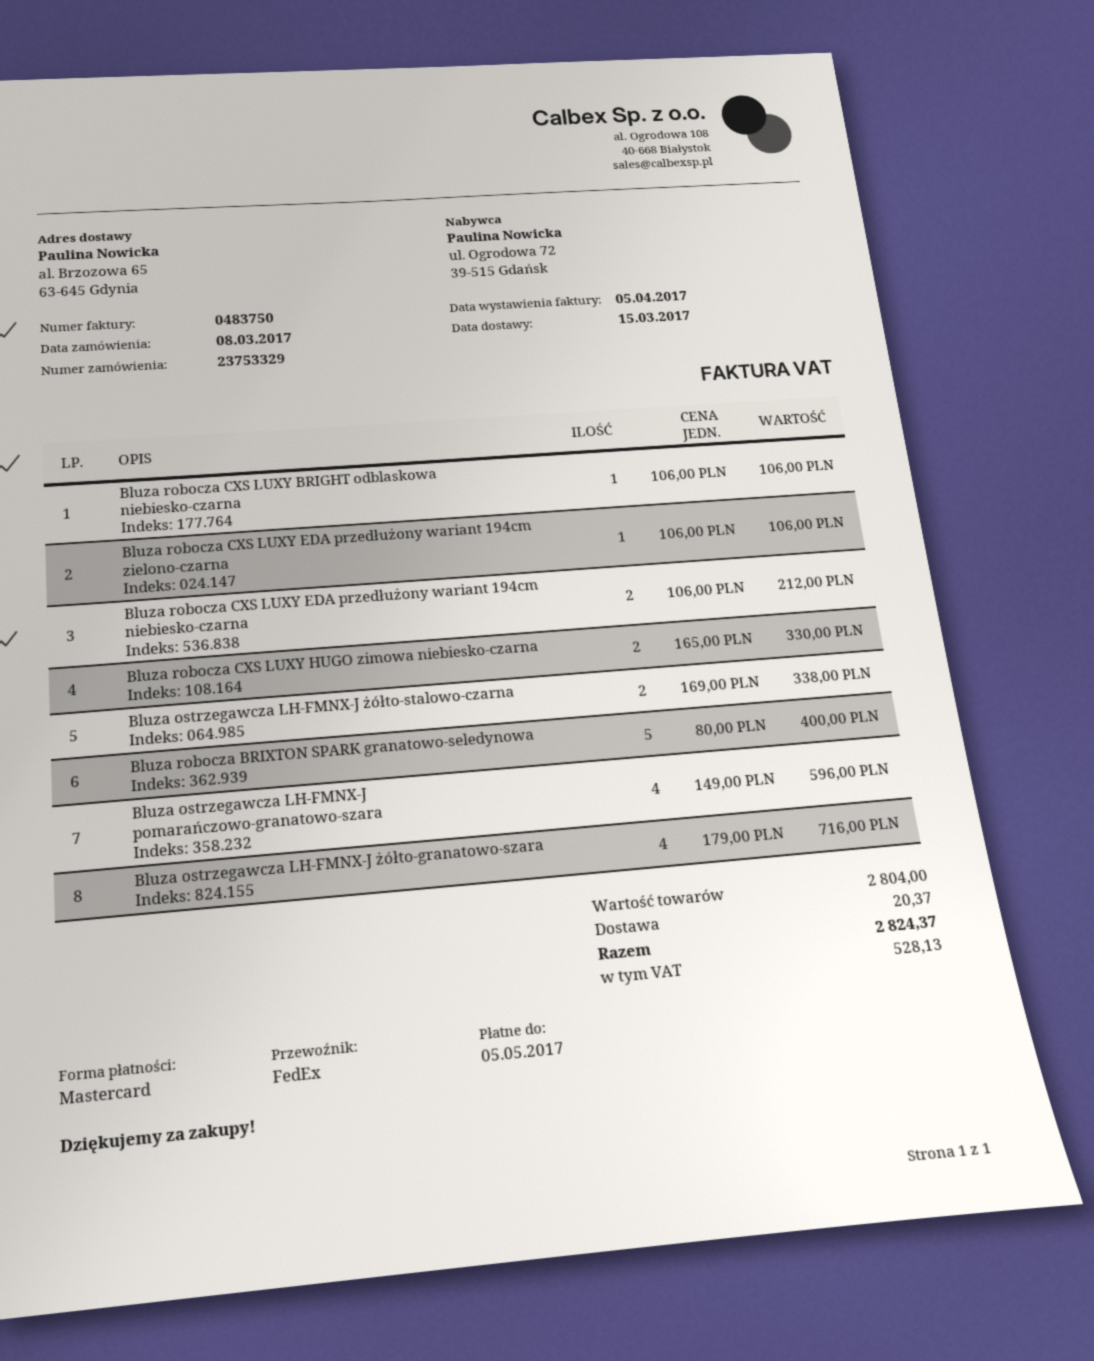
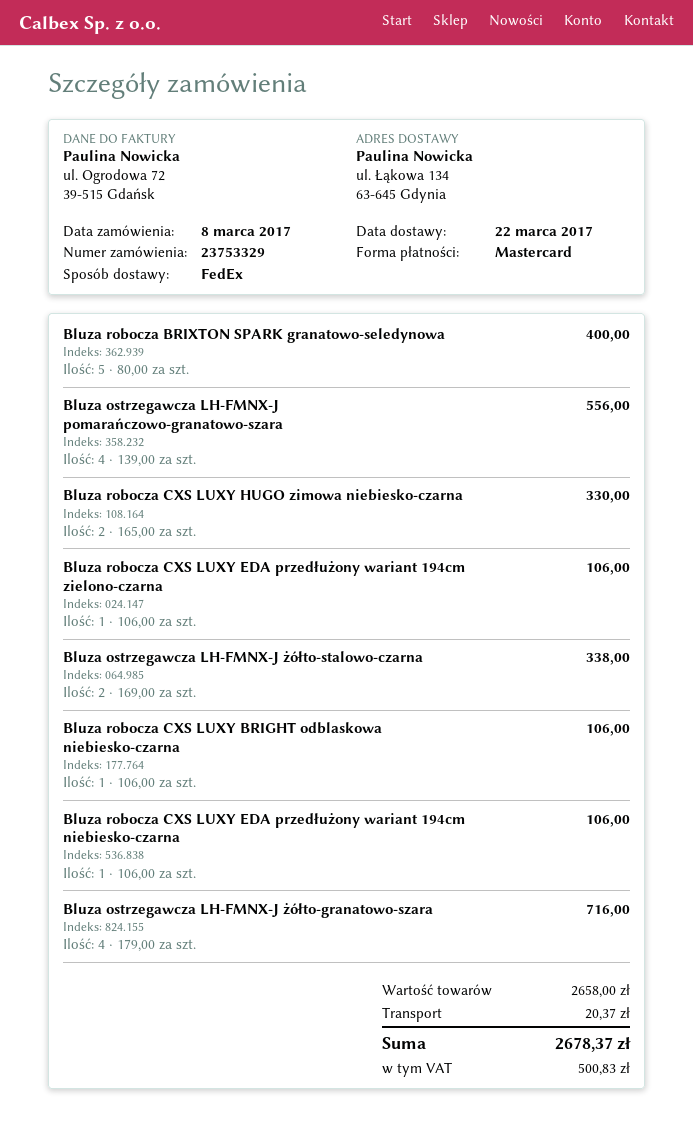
delivery date: 2017-03-15 -> 2017-03-22
ship to: al. Brzozowa 65, 63-645 Gdynia -> ul. Łąkowa 134, 63-645 Gdynia
Bluza robocza CXS LUXY EDA przedłużony wariant 194cm niebiesko-czarna: 2 x 106.00 = 212.00 -> 1 x 106.00 = 106.00
Bluza ostrzegawcza LH-FMNX-J pomarańczowo-granatowo-szara: 4 x 149.00 = 596.00 -> 4 x 139.00 = 556.00
subtotal: 2804.00 -> 2658.00
tax: 528.13 -> 500.83
total: 2824.37 -> 2678.37

